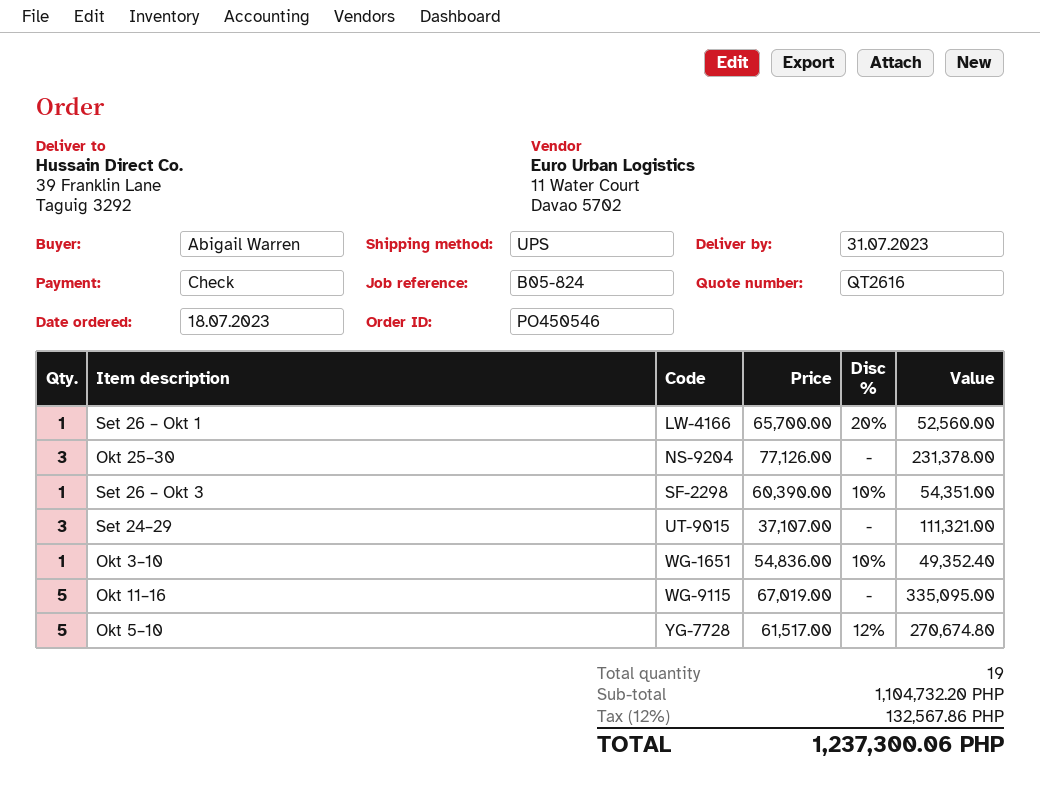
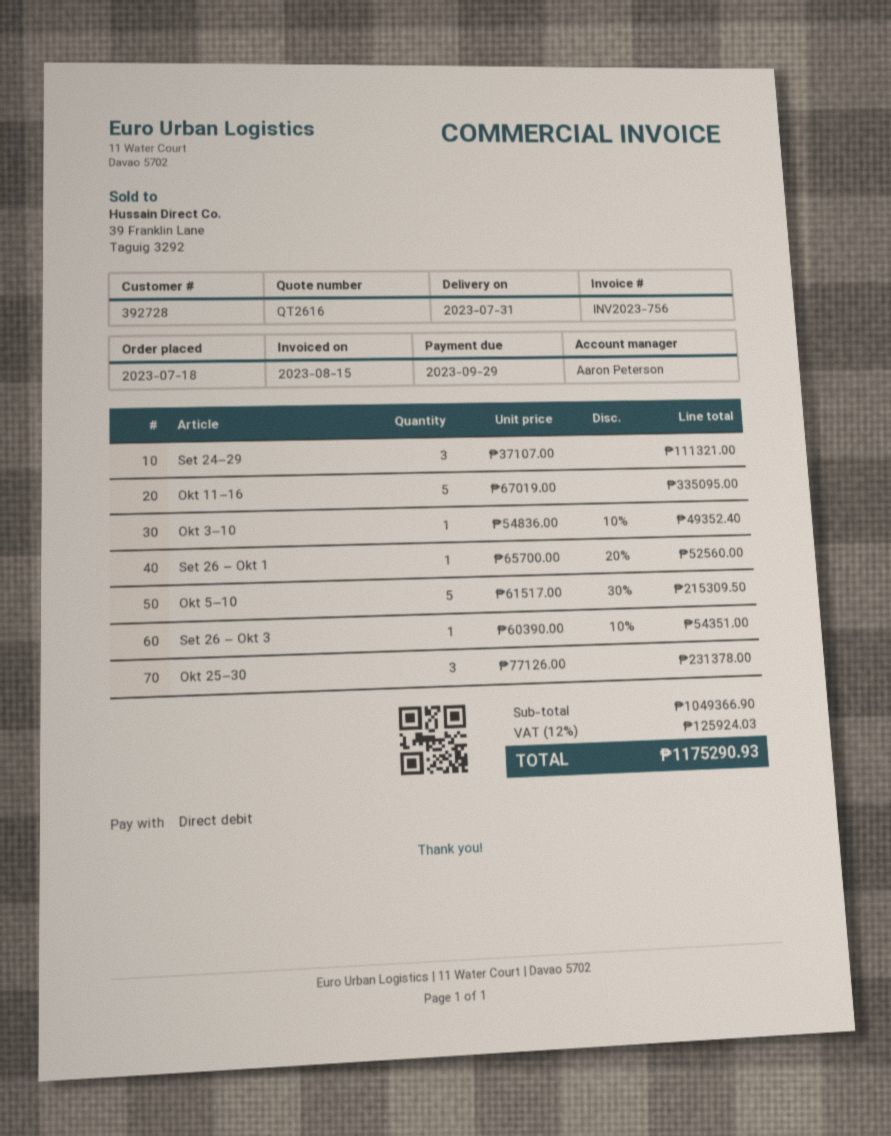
payment method: cheque -> direct debit
Okt 5–10: 5 x 61517.00 - 12% = 270674.80 -> 5 x 61517.00 - 30% = 215309.50
subtotal: 1104732.20 -> 1049366.90
tax: 12% = 132567.86 -> 12% = 125924.03
total: 1237300.06 -> 1175290.93

